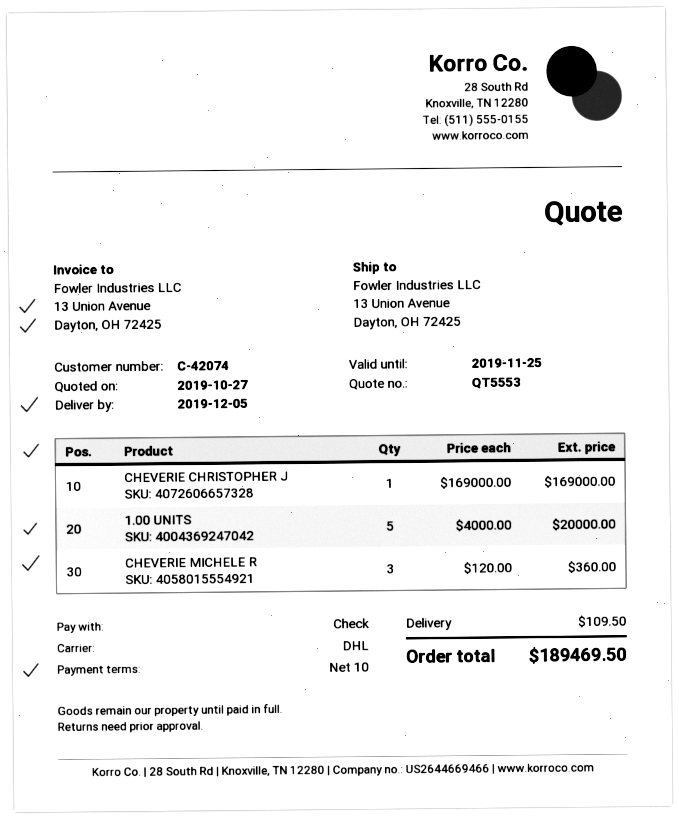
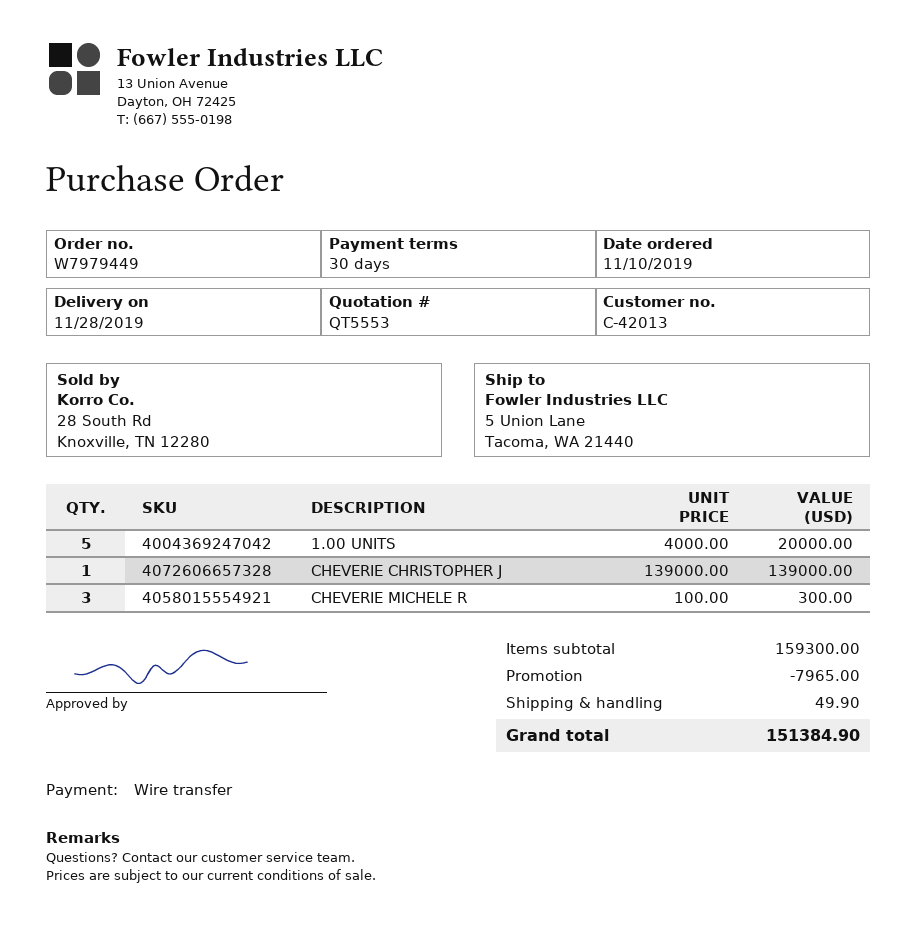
delivery date: 2019-12-05 -> 2019-11-28
payment terms: 10 days -> 30 days
customer number: C-42074 -> C-42013
payment method: cheque -> bank transfer
ship to: 13 Union Avenue, Dayton, OH 72425 -> 5 Union Lane, Tacoma, WA 21440
CHEVERIE CHRISTOPHER J: 1 x 169000.00 = 169000.00 -> 1 x 139000.00 = 139000.00
CHEVERIE MICHELE R: 3 x 120.00 = 360.00 -> 3 x 100.00 = 300.00
discount: none -> 7965.00
shipping: 109.50 -> 49.90
total: 189469.50 -> 151384.90

